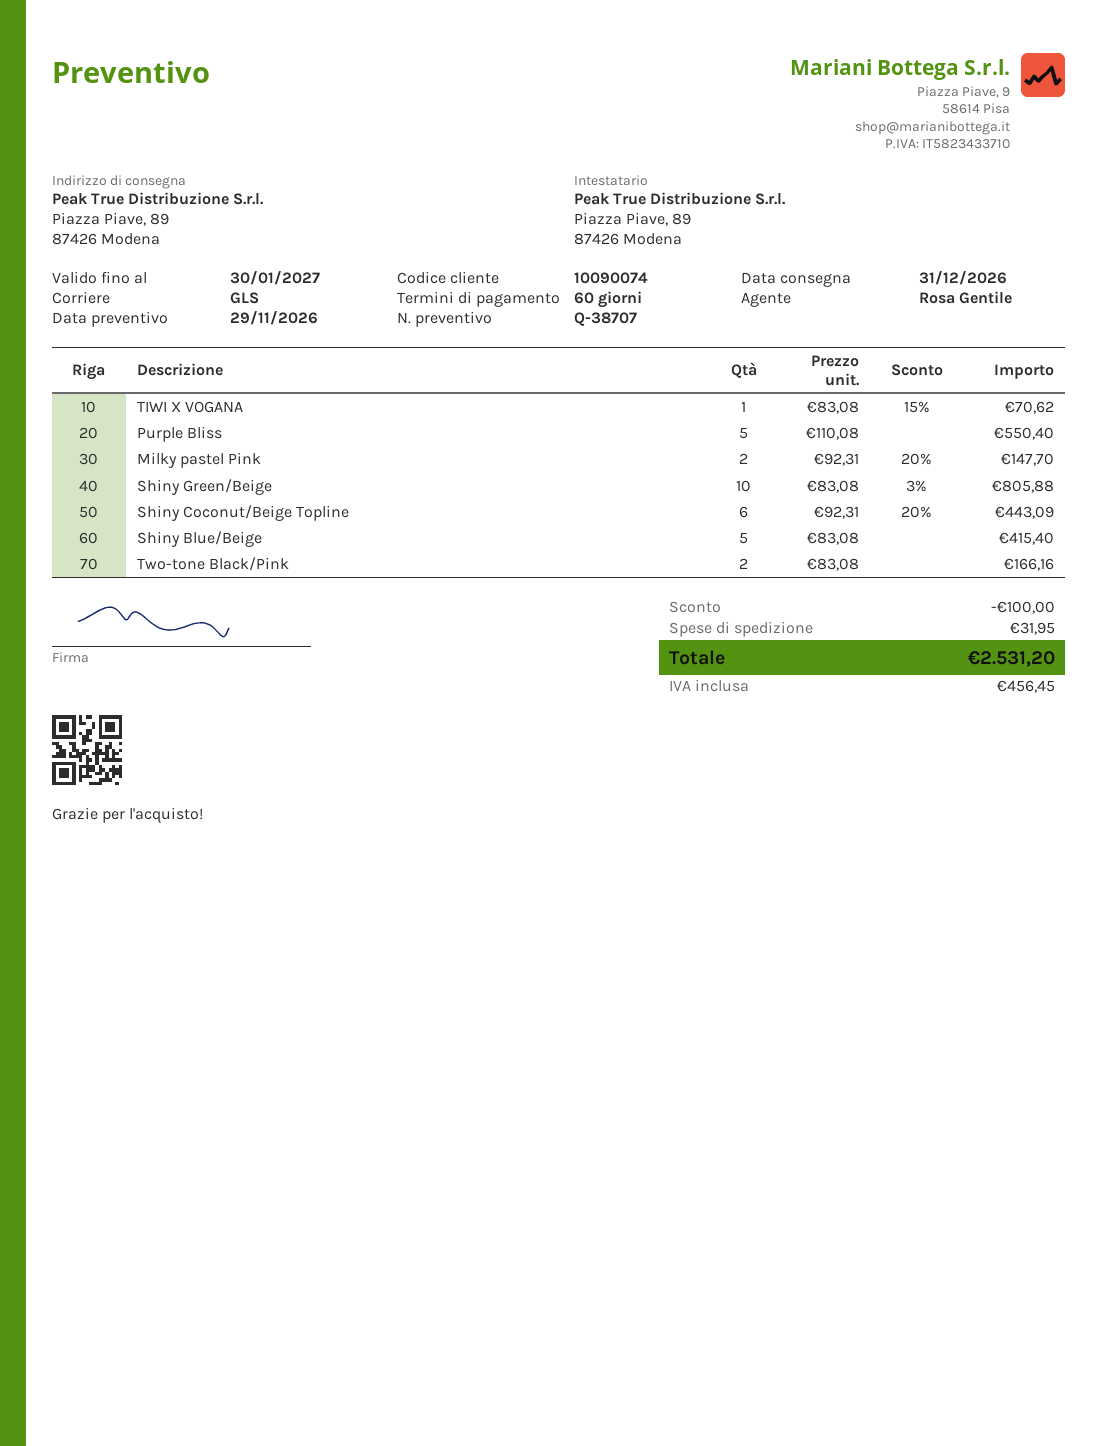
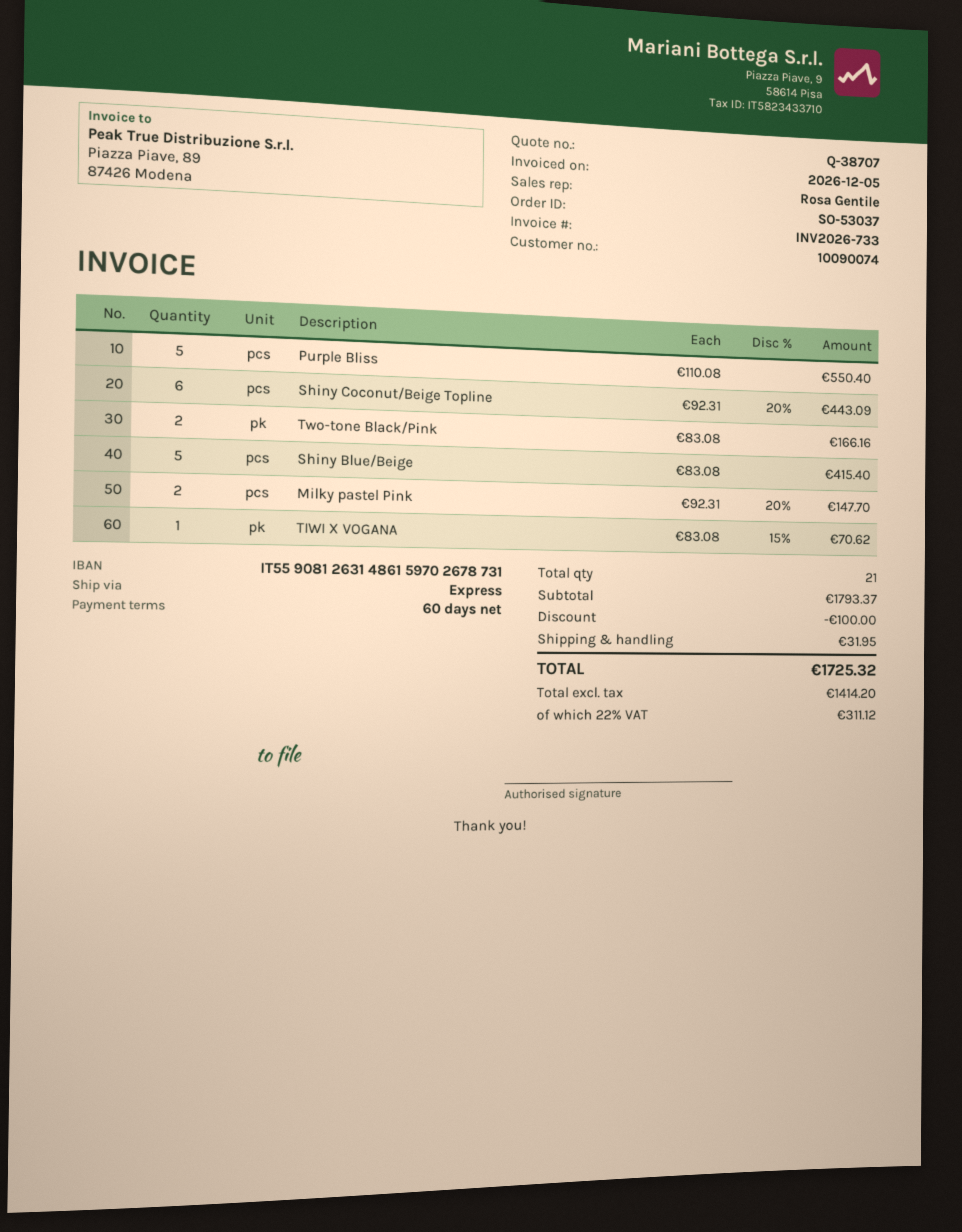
shipping method: GLS -> express
Shiny Green/Beige: 10 x 83.08 - 3% = 805.88 -> none
tax: 456.45 -> 311.12
total: 2531.20 -> 1725.32

